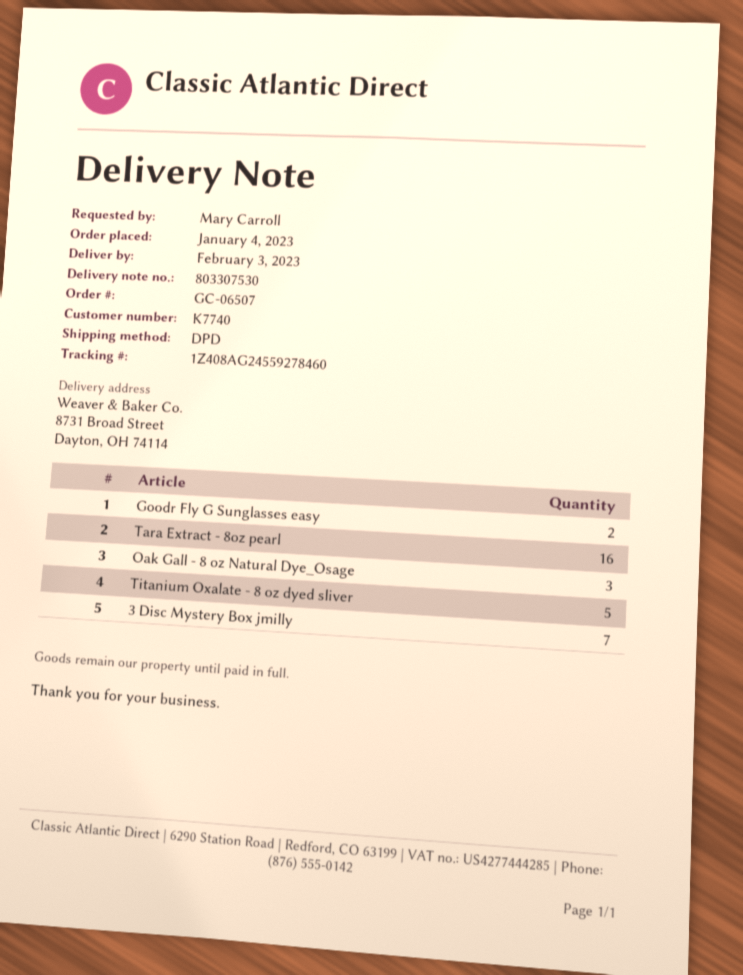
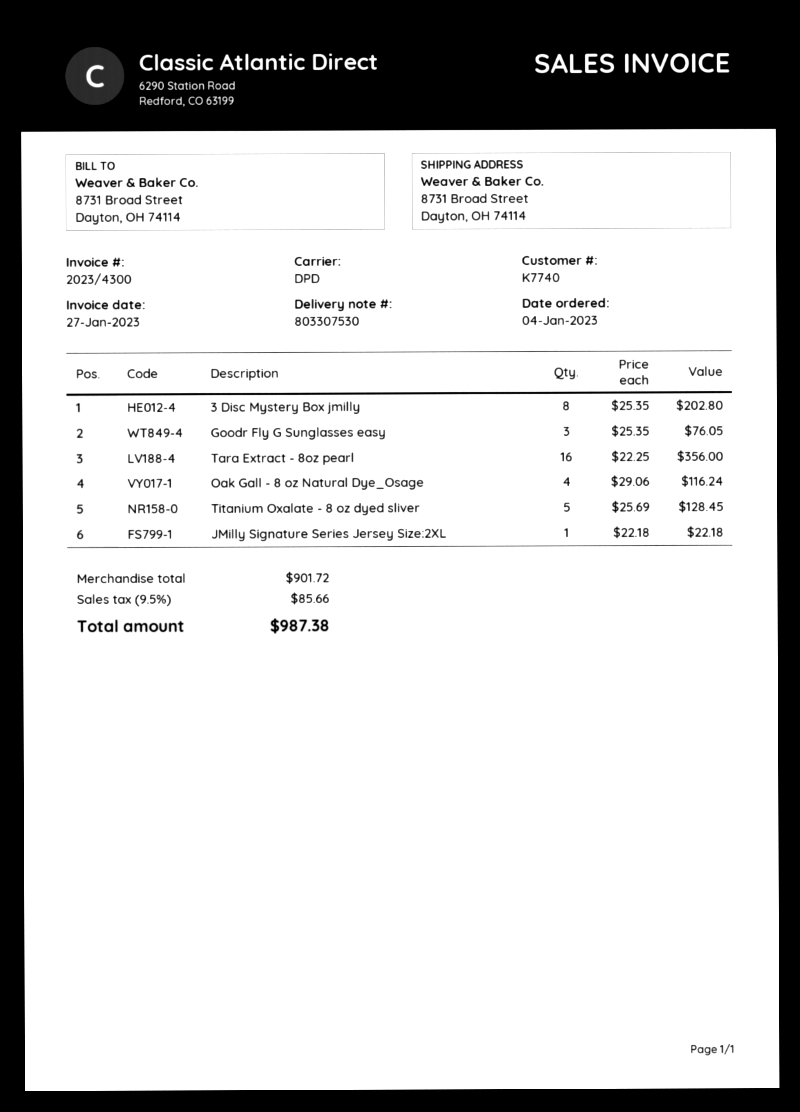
Goodr Fly G Sunglasses easy: 2 -> 3
Oak Gall - 8 oz Natural Dye_Osage: 3 -> 4
3 Disc Mystery Box jmilly: 7 -> 8
JMilly Signature Series Jersey Size:2XL: none -> 1

